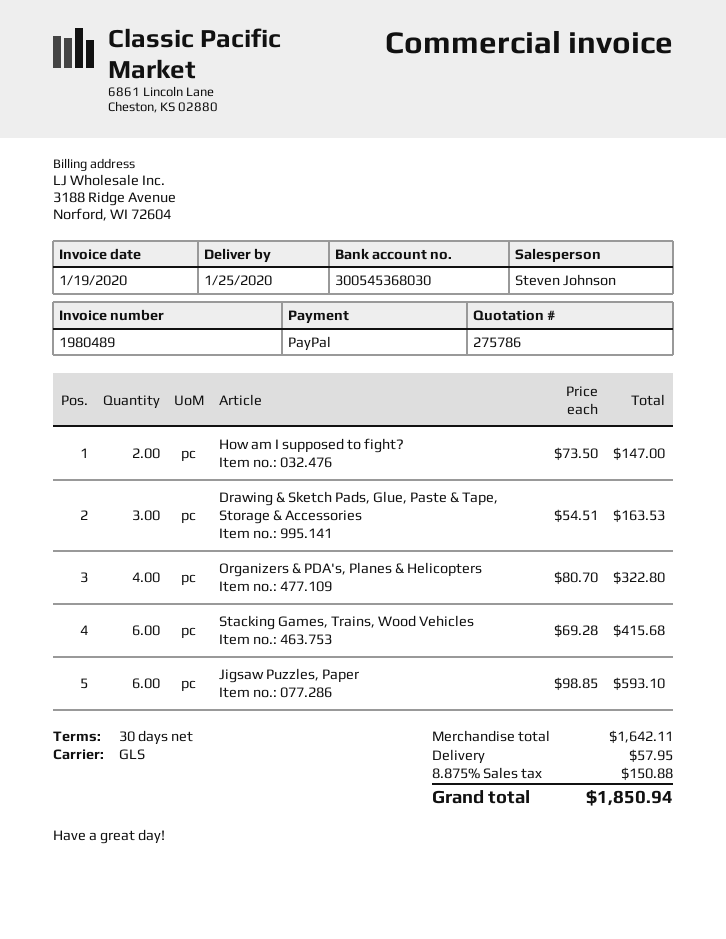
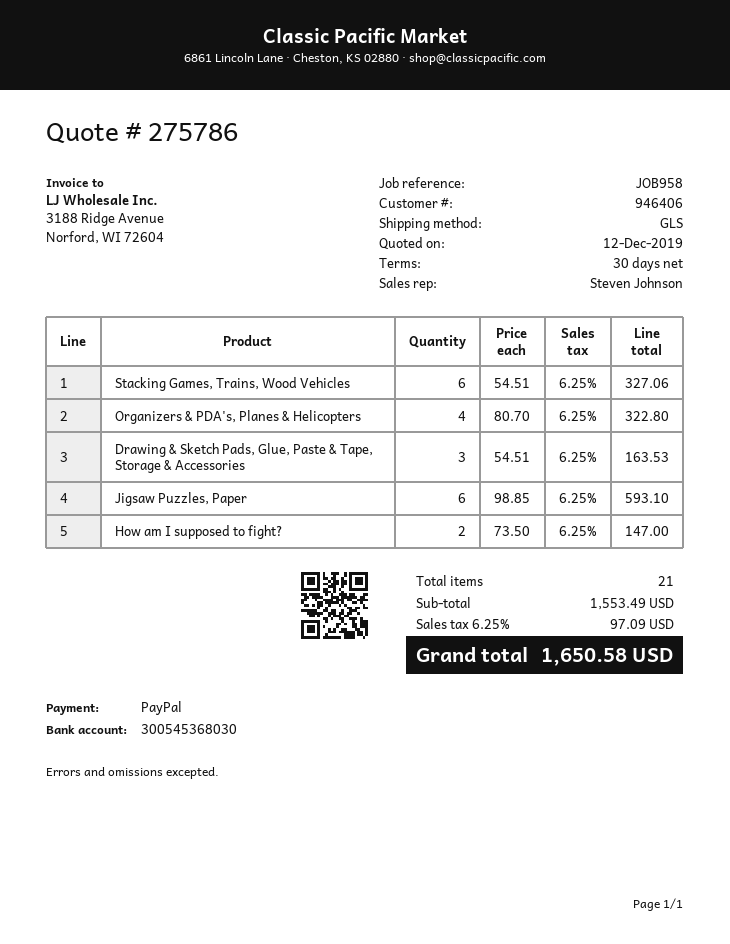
Stacking Games, Trains, Wood Vehicles: 6 x 69.28 = 415.68 -> 6 x 54.51 = 327.06
subtotal: 1642.11 -> 1553.49
shipping: 57.95 -> none
tax: 8.875% = 150.88 -> 6.25% = 97.09
total: 1850.94 -> 1650.58

